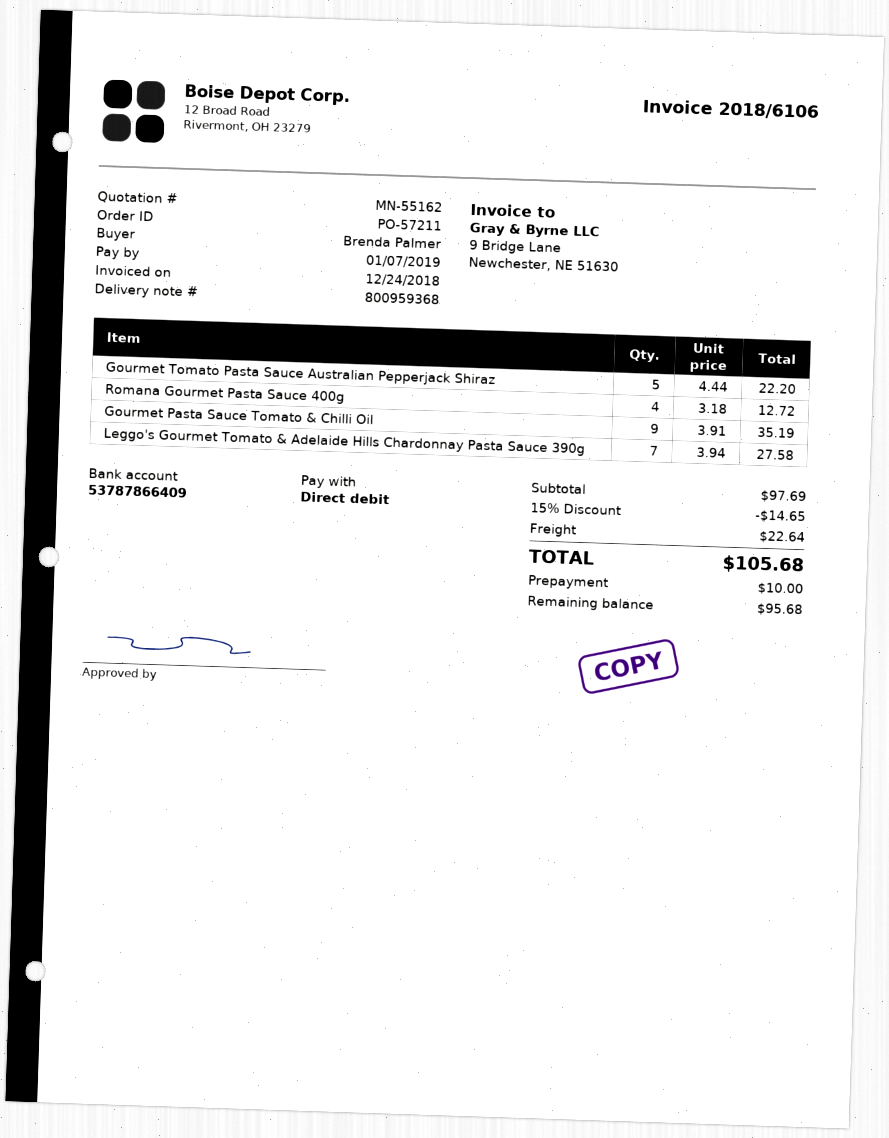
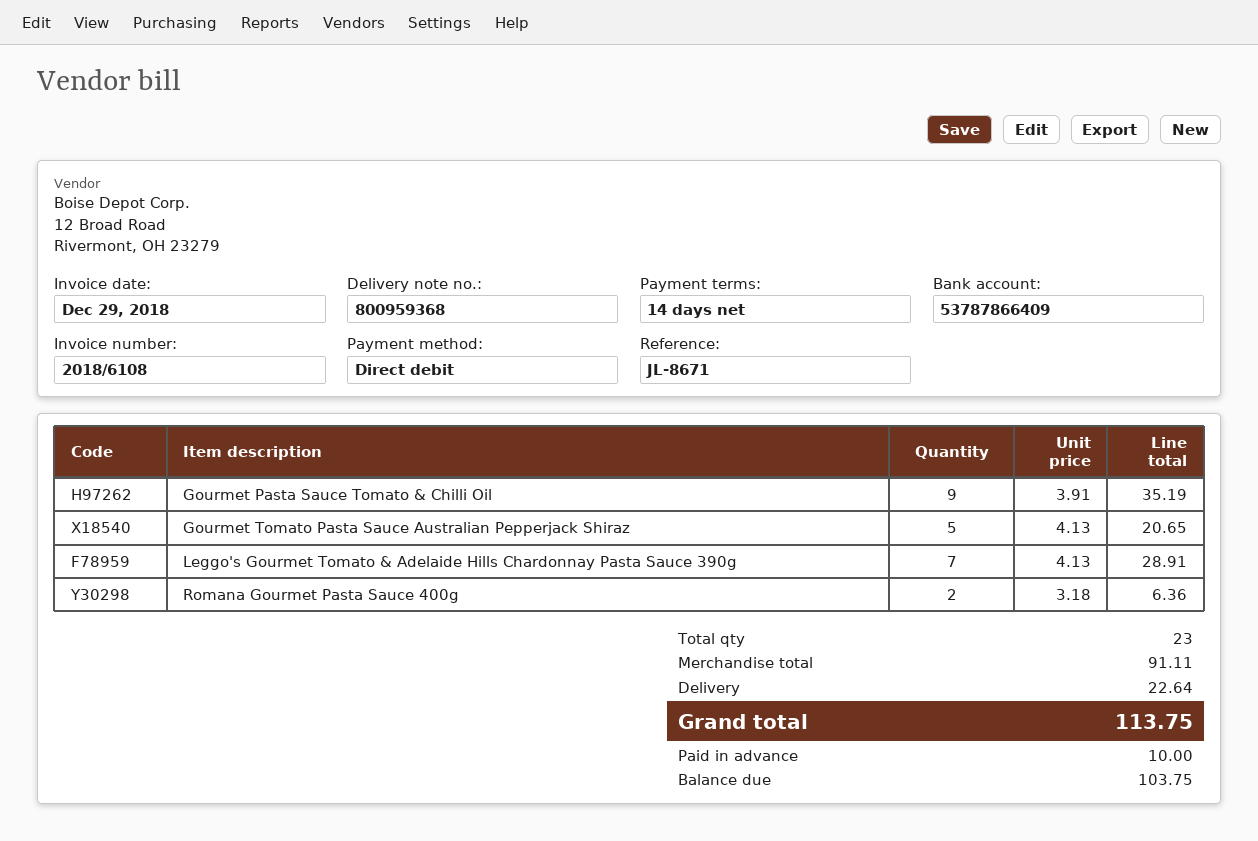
invoice number: 2018/6106 -> 2018/6108
invoice date: 2018-12-24 -> 2018-12-29
Gourmet Tomato Pasta Sauce Australian Pepperjack Shiraz: 5 x 4.44 = 22.20 -> 5 x 4.13 = 20.65
Romana Gourmet Pasta Sauce 400g: 4 x 3.18 = 12.72 -> 2 x 3.18 = 6.36
Leggo's Gourmet Tomato & Adelaide Hills Chardonnay Pasta Sauce 390g: 7 x 3.94 = 27.58 -> 7 x 4.13 = 28.91
subtotal: 97.69 -> 91.11
discount: 15% = 14.65 -> none
total: 105.68 -> 113.75
balance: 95.68 -> 103.75

